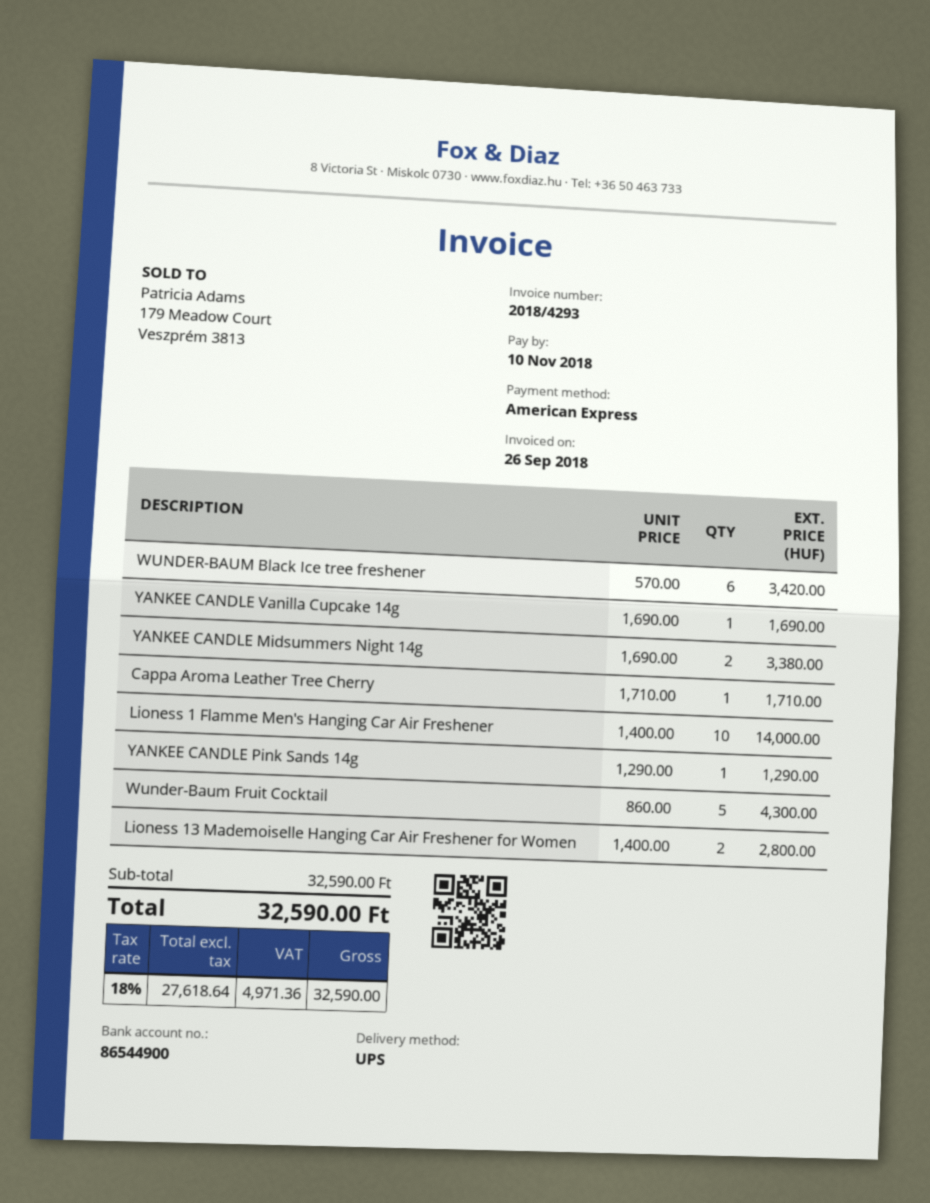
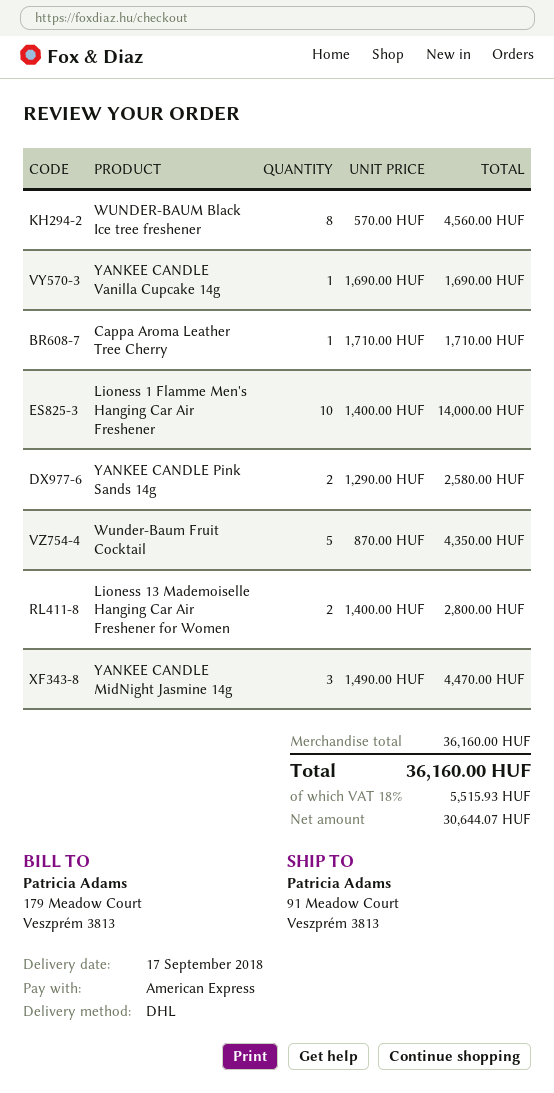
shipping method: UPS -> DHL
WUNDER-BAUM Black Ice tree freshener: 6 x 570.00 = 3420.00 -> 8 x 570.00 = 4560.00
YANKEE CANDLE Midsummers Night 14g: 2 x 1690.00 = 3380.00 -> none
YANKEE CANDLE Pink Sands 14g: 1 x 1290.00 = 1290.00 -> 2 x 1290.00 = 2580.00
Wunder-Baum Fruit Cocktail: 5 x 860.00 = 4300.00 -> 5 x 870.00 = 4350.00
YANKEE CANDLE MidNight Jasmine 14g: none -> 3 x 1490.00 = 4470.00
subtotal: 32590.00 -> 36160.00
net: 27618.64 -> 30644.07
tax: 18% = 4971.36 -> 18% = 5515.93
total: 32590.00 -> 36160.00

